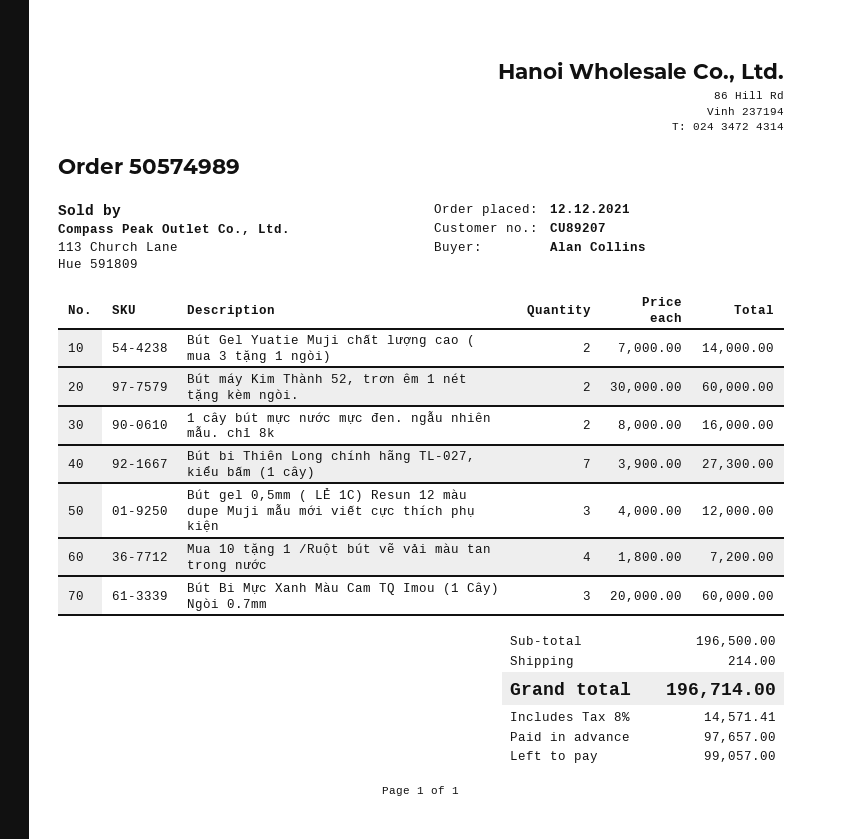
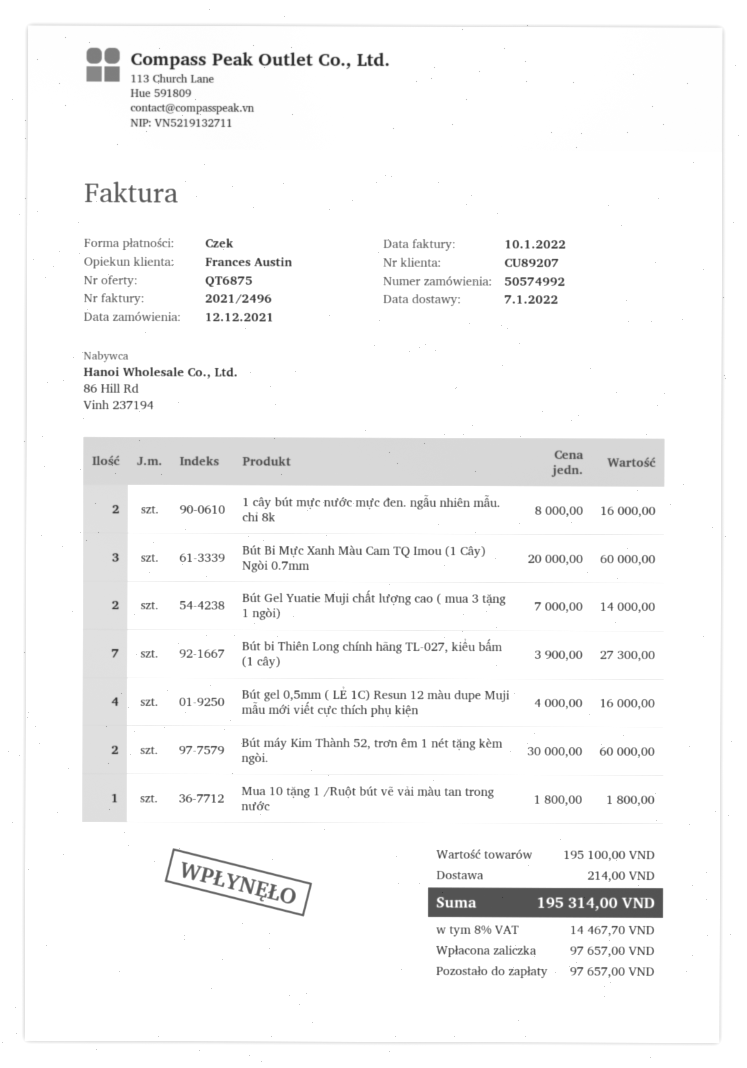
order number: 50574989 -> 50574992
Bút gel 0,5mm ( LẺ 1C) Resun 12 màu dupe Muji mẫu mới viết cực thích phụ kiện: 3 x 4000.00 = 12000.00 -> 4 x 4000.00 = 16000.00
Mua 10 tặng 1 /Ruột bút vẽ vải màu tan trong nước: 4 x 1800.00 = 7200.00 -> 1 x 1800.00 = 1800.00
subtotal: 196500.00 -> 195100.00
tax: 8% = 14571.41 -> 8% = 14467.70
total: 196714.00 -> 195314.00
balance: 99057.00 -> 97657.00

